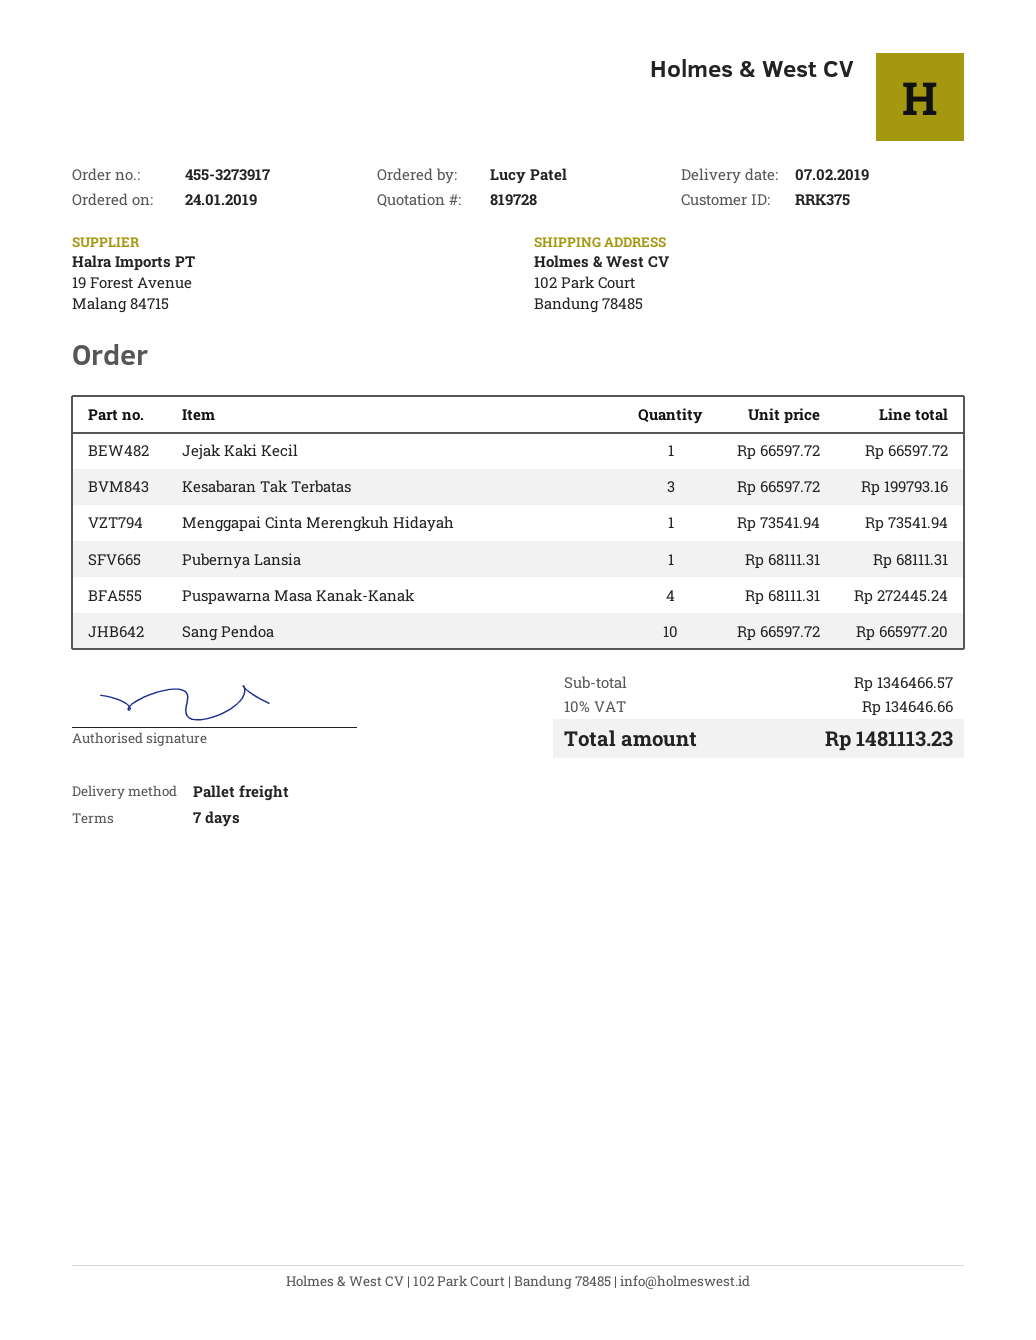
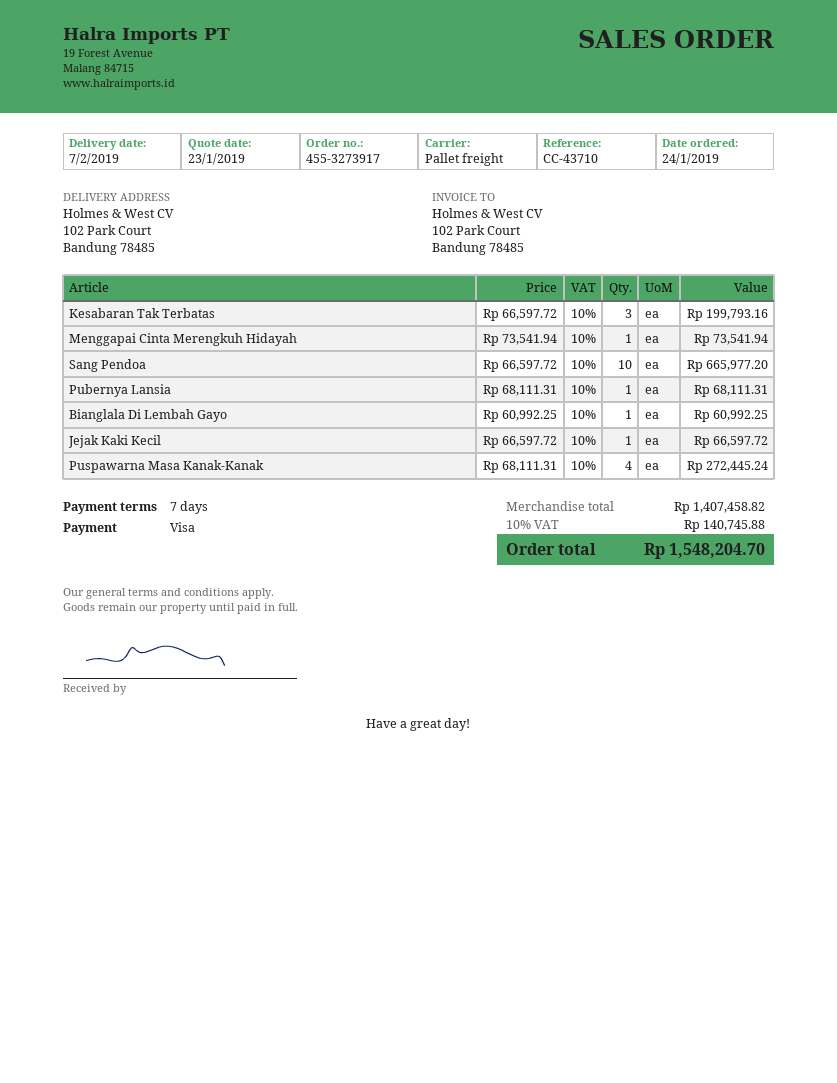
Bianglala Di Lembah Gayo: none -> 1 x 60992.25 = 60992.25
subtotal: 1346466.57 -> 1407458.82
tax: 10% = 134646.66 -> 10% = 140745.88
total: 1481113.23 -> 1548204.70

